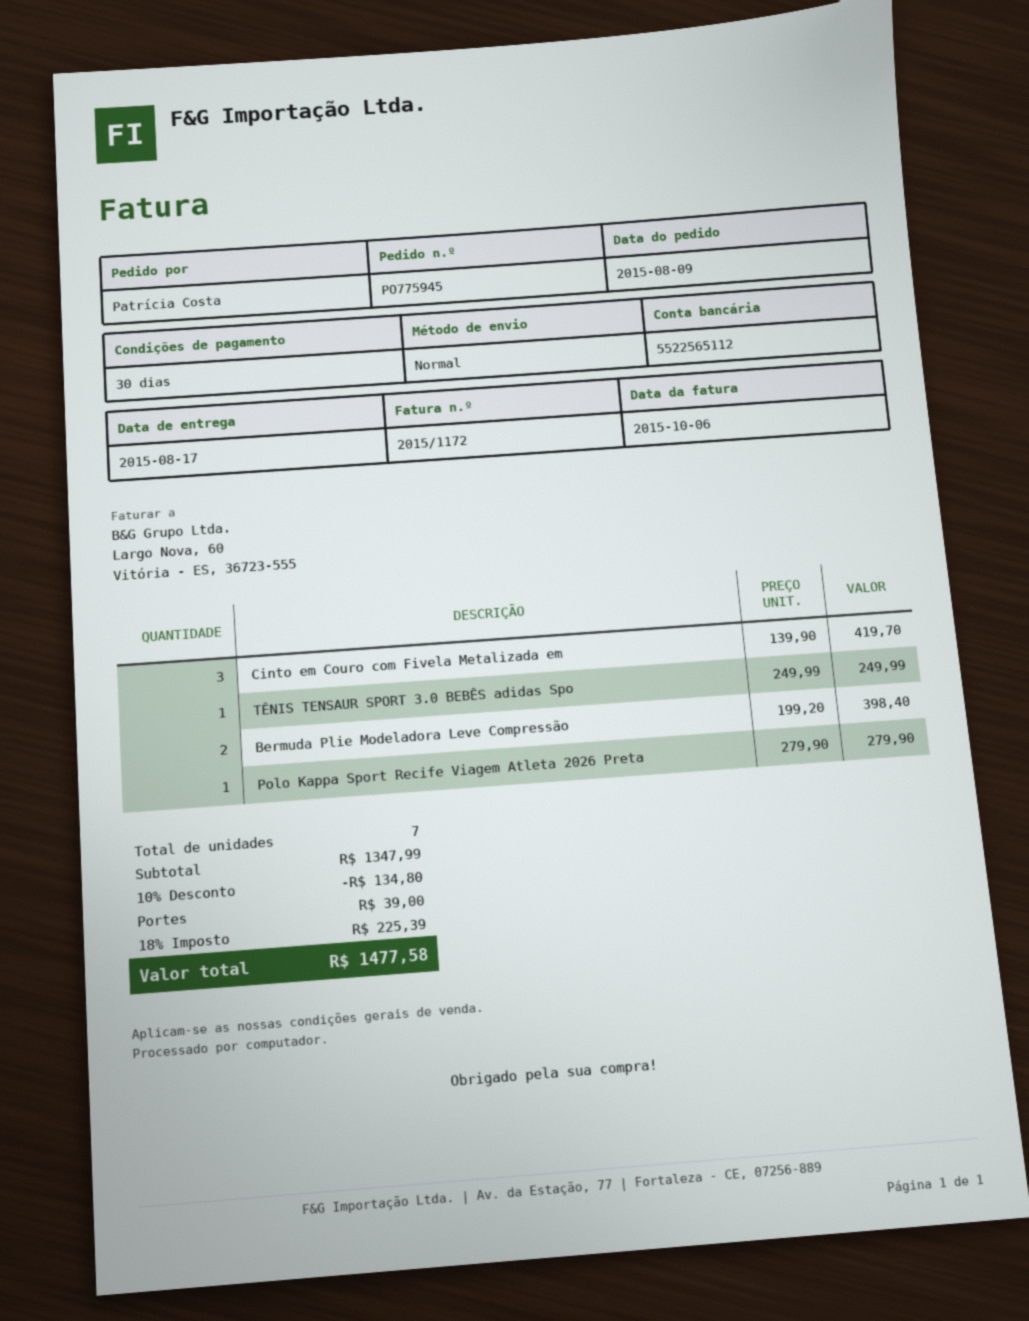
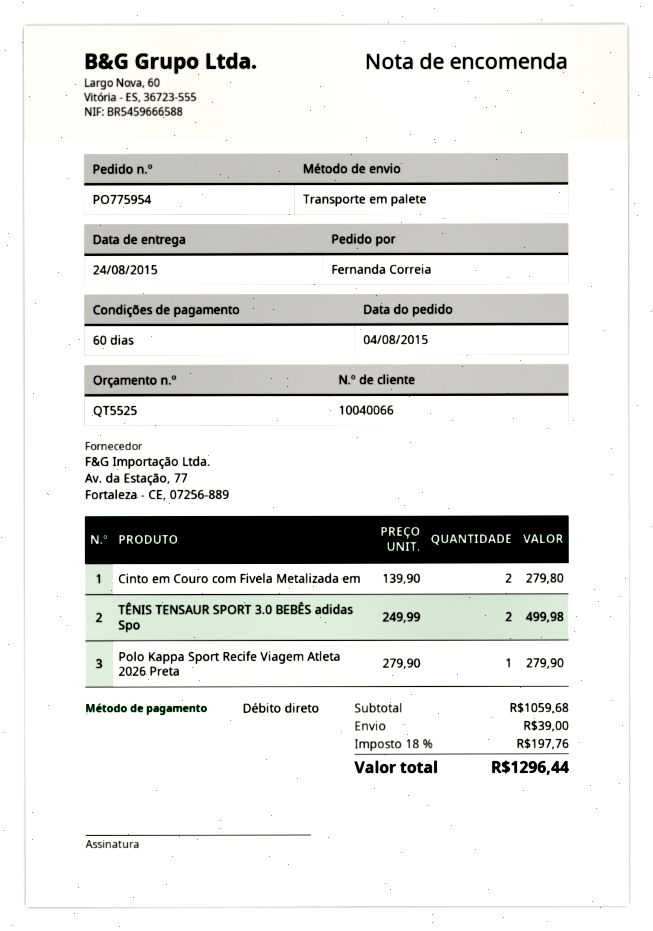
order number: PO775945 -> PO775954
order date: 2015-08-09 -> 2015-08-04
delivery date: 2015-08-17 -> 2015-08-24
payment terms: 30 days -> 60 days
ordered by: Patrícia Costa -> Fernanda Correia
shipping method: standard -> pallet freight
Cinto em Couro com Fivela Metalizada em: 3 x 139.90 = 419.70 -> 2 x 139.90 = 279.80
TÊNIS TENSAUR SPORT 3.0 BEBÊS adidas Spo: 1 x 249.99 = 249.99 -> 2 x 249.99 = 499.98
Bermuda Plie Modeladora Leve Compressão: 2 x 199.20 = 398.40 -> none
subtotal: 1347.99 -> 1059.68
discount: 10% = 134.80 -> none
tax: 18% = 225.39 -> 18% = 197.76
total: 1477.58 -> 1296.44

